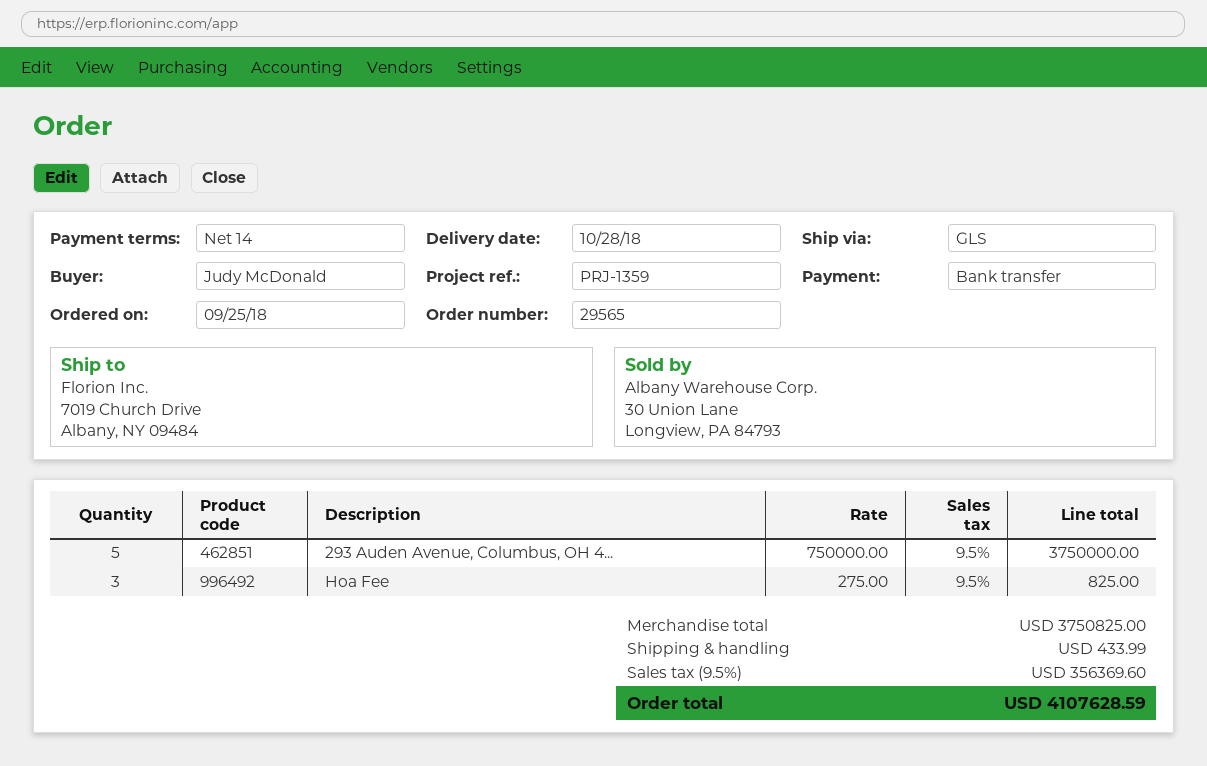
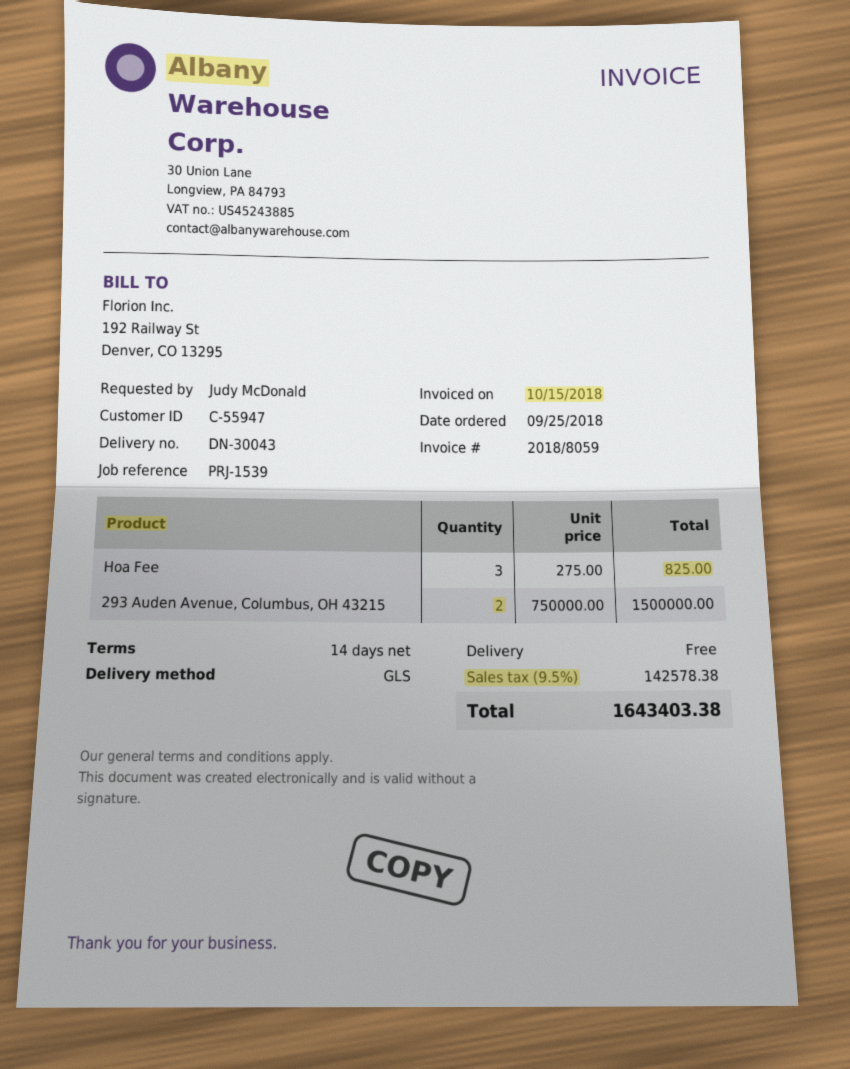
reference: PRJ-1359 -> PRJ-1539
293 Auden Avenue, Columbus, OH 4...: 5 x 750000.00 = 3750000.00 -> 2 x 750000.00 = 1500000.00
shipping: 433.99 -> 0.00
tax: 9.5% = 356369.60 -> 9.5% = 142578.38
total: 4107628.59 -> 1643403.38

